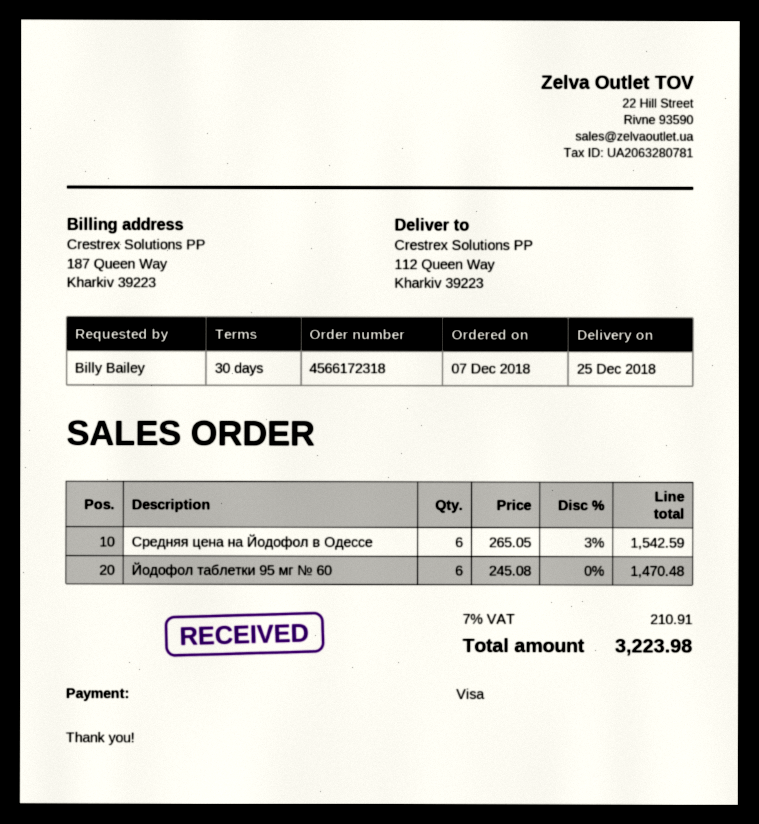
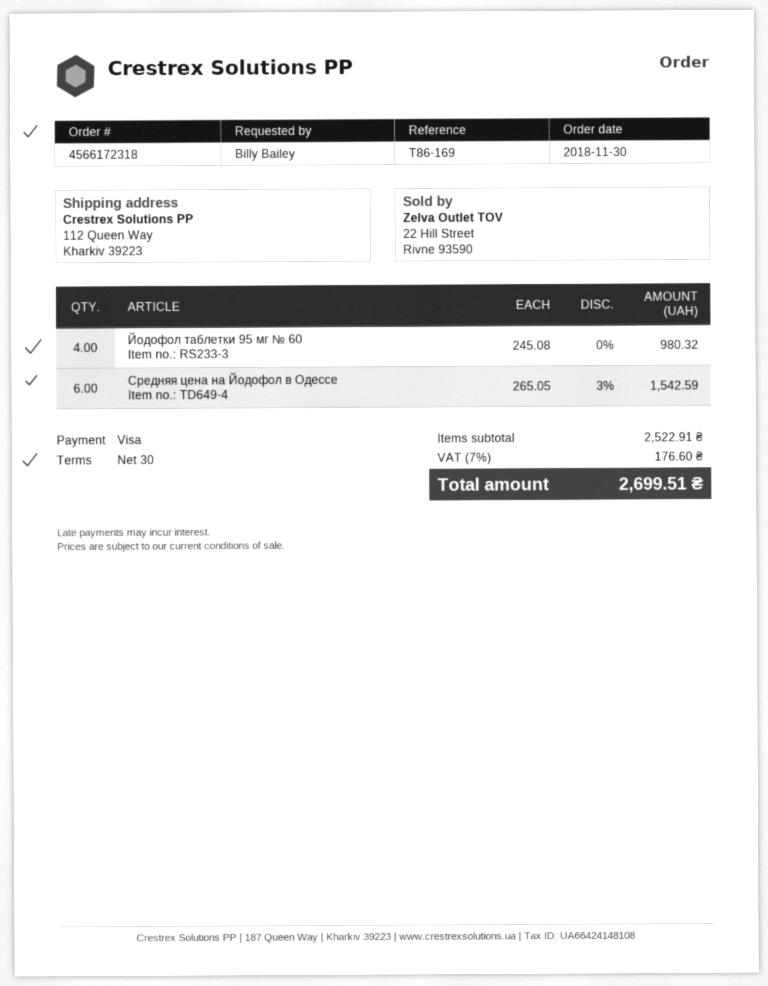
order date: 2018-12-07 -> 2018-11-30
Йодофол таблетки 95 мг № 60: 6 x 245.08 = 1470.48 -> 4 x 245.08 = 980.32
tax: 7% = 210.91 -> 7% = 176.60
total: 3223.98 -> 2699.51

